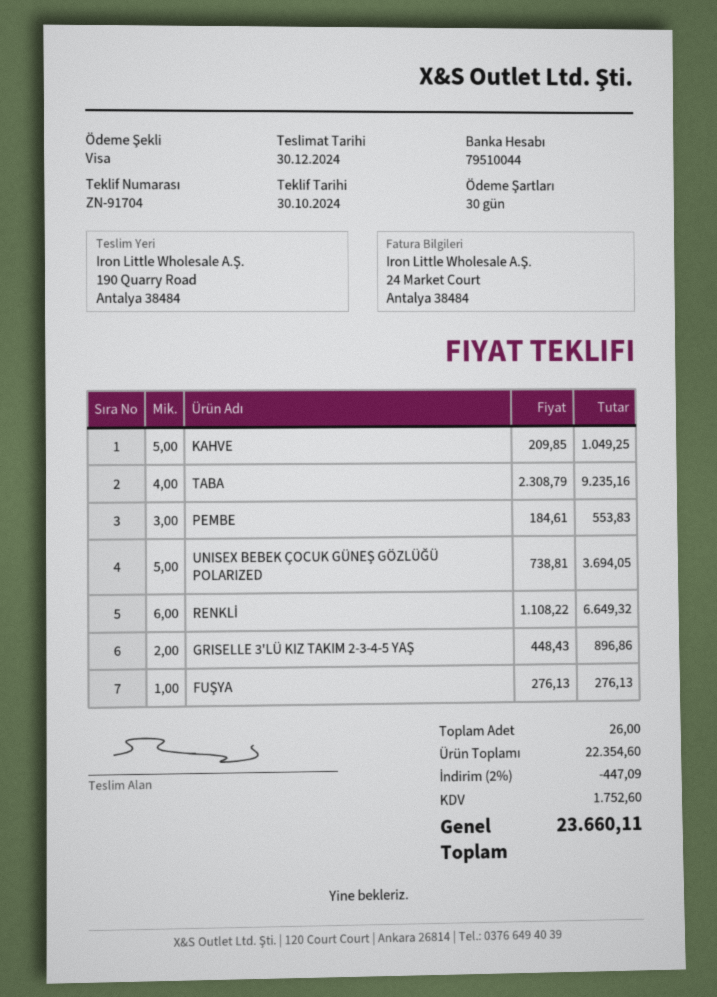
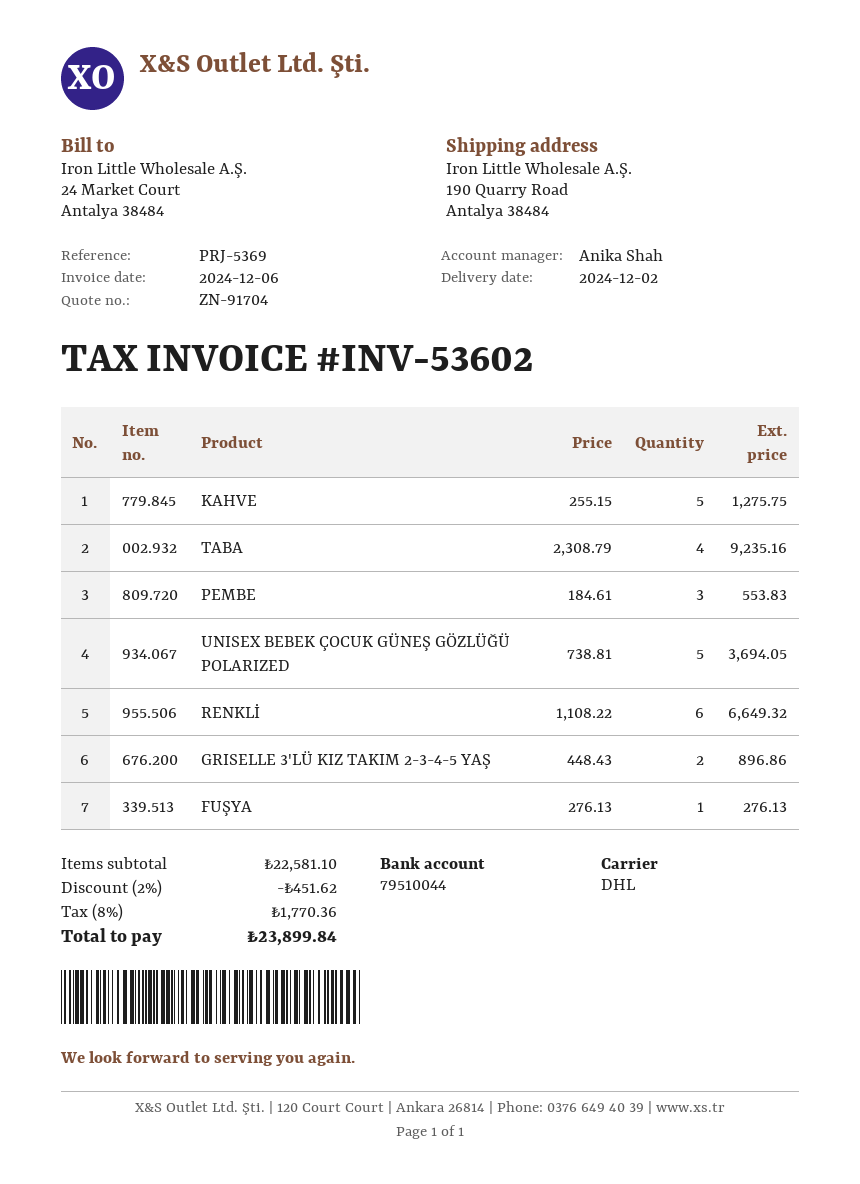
delivery date: 2024-12-30 -> 2024-12-02
KAHVE: 5 x 209.85 = 1049.25 -> 5 x 255.15 = 1275.75
subtotal: 22354.60 -> 22581.10
discount: 2% = 447.09 -> 2% = 451.62
tax: 1752.60 -> 1770.36
total: 23660.11 -> 23899.84

